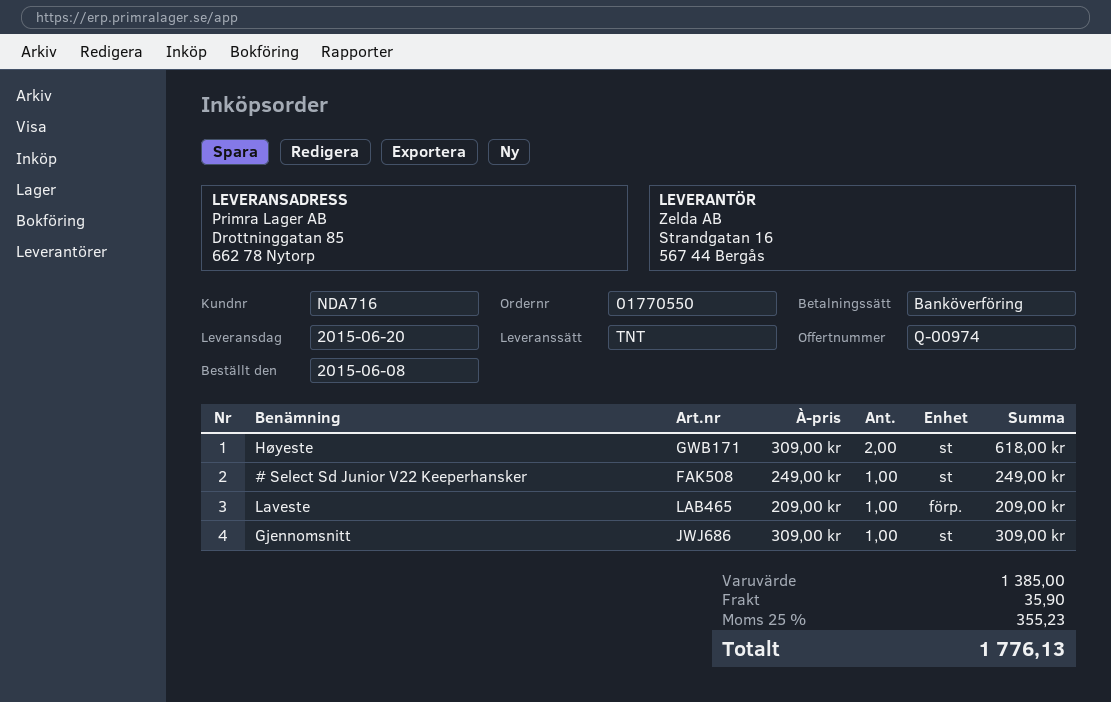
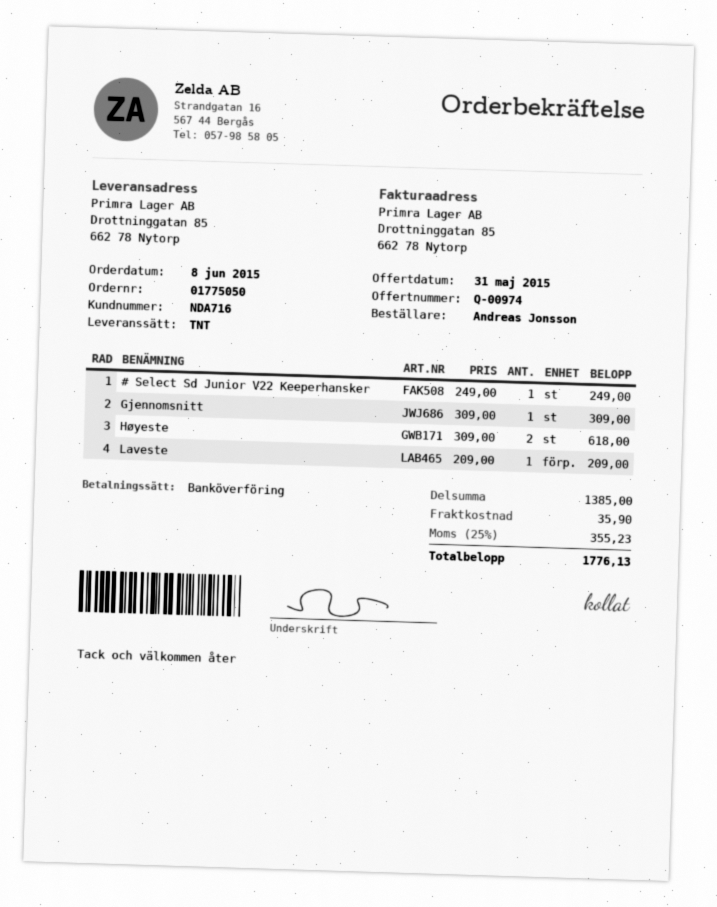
order number: 01770550 -> 01775050

